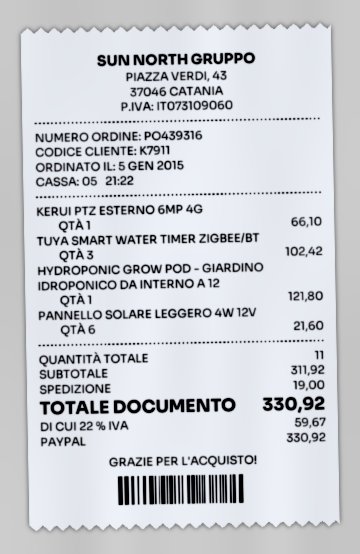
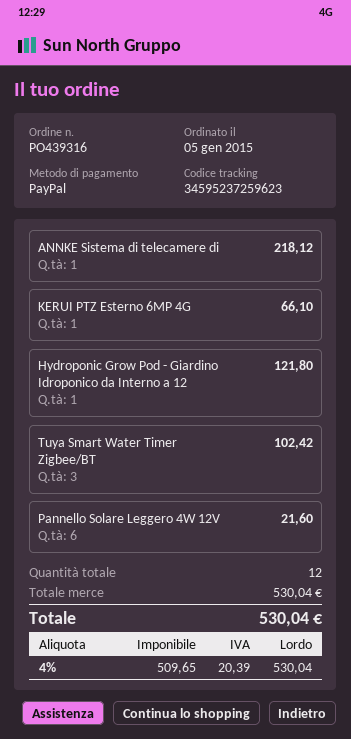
ANNKE Sistema di telecamere di: none -> 1 for 218.12
total quantity: 11 -> 12
subtotal: 311.92 -> 530.04
shipping: 19.00 -> none
tax: 22% = 59.67 -> 4% = 20.39
total: 330.92 -> 530.04

